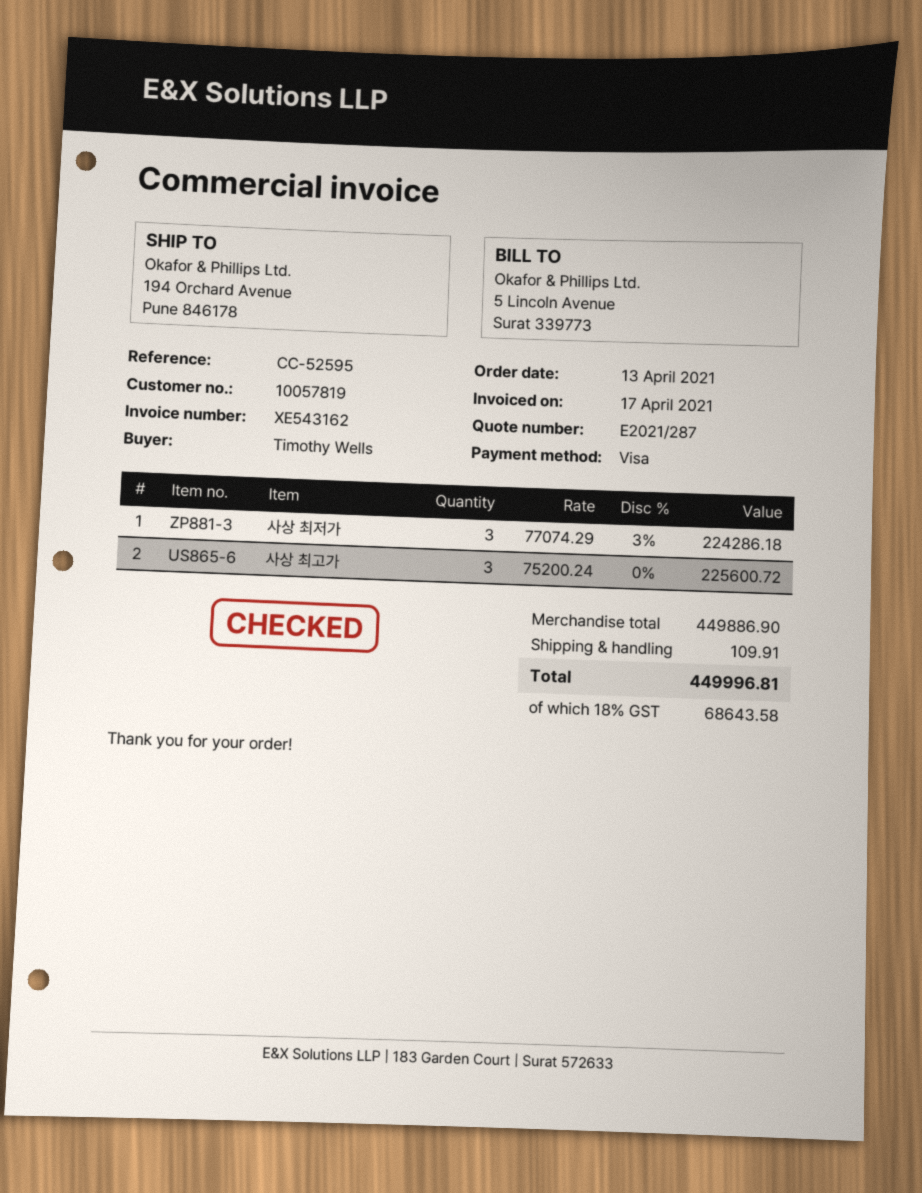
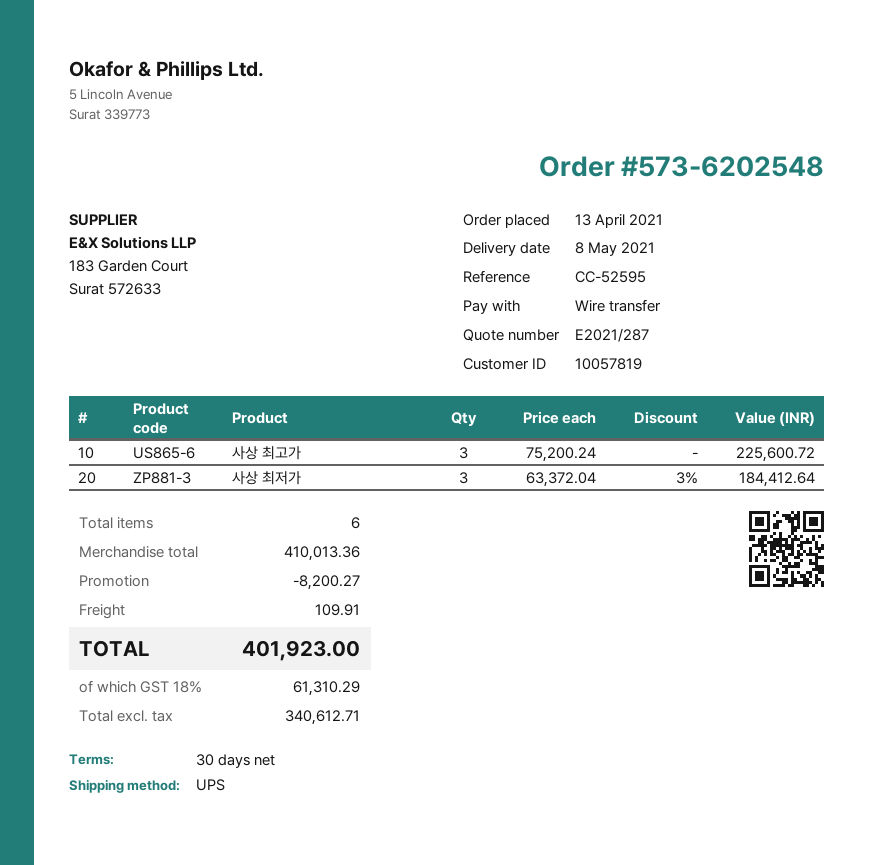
payment method: Visa -> bank transfer
사상 최저가: 3 x 77074.29 - 3% = 224286.18 -> 3 x 63372.04 - 3% = 184412.64
subtotal: 449886.90 -> 410013.36
discount: none -> 8200.27
tax: 18% = 68643.58 -> 18% = 61310.29
total: 449996.81 -> 401923.00

